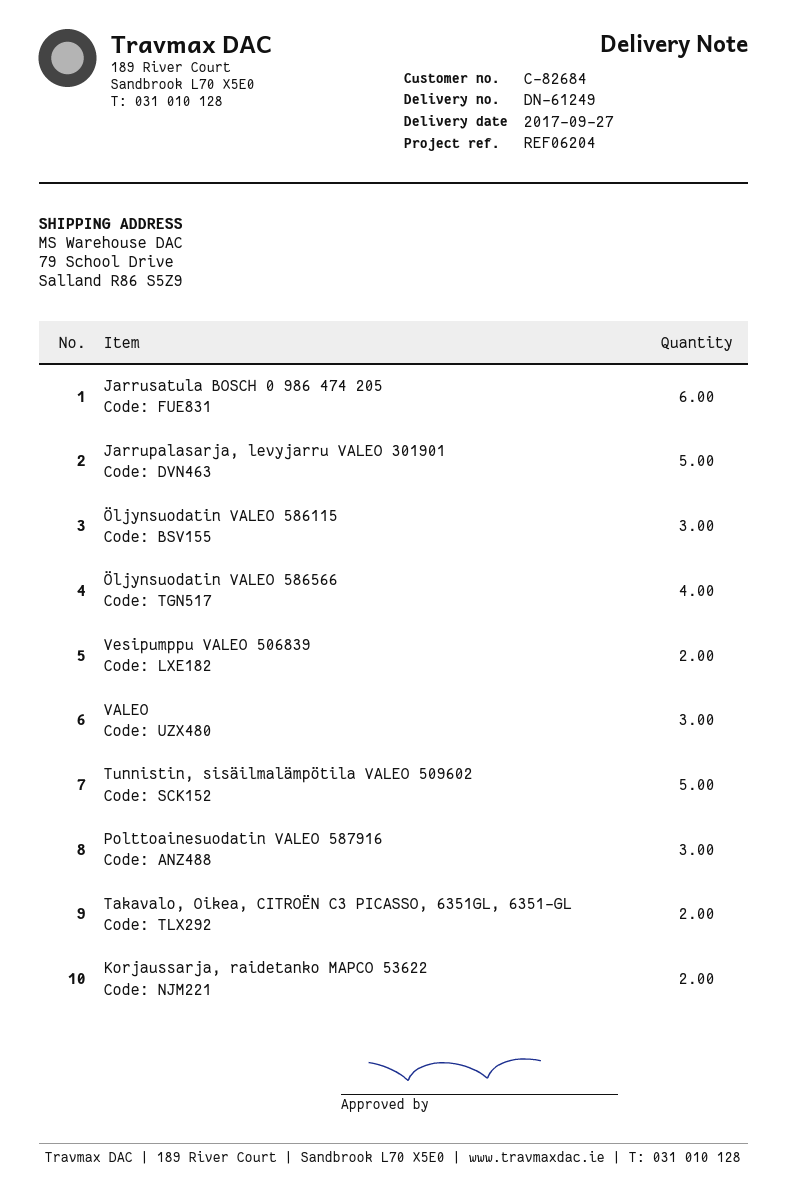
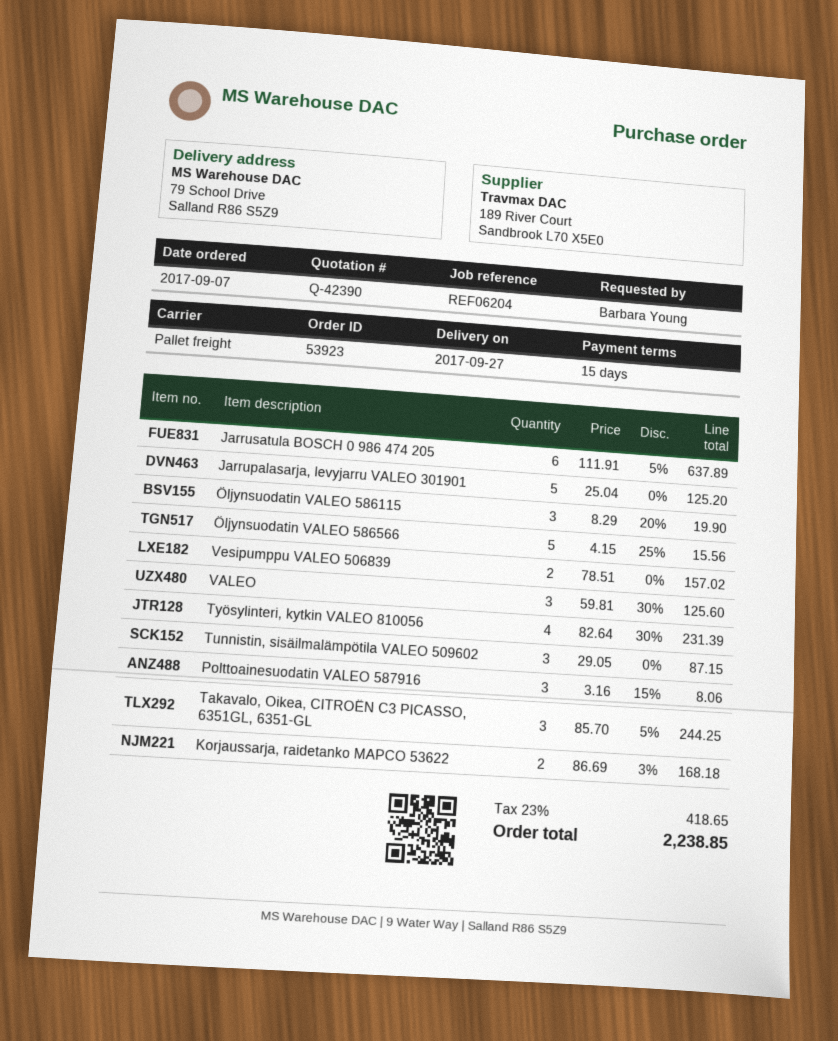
Öljynsuodatin VALEO 586566: 4 -> 5
Tunnistin, sisäilmalämpötila VALEO 509602: 5 -> 3
Takavalo, Oikea, CITROËN C3 PICASSO, 6351GL, 6351-GL: 2 -> 3
Työsylinteri, kytkin VALEO 810056: none -> 4

